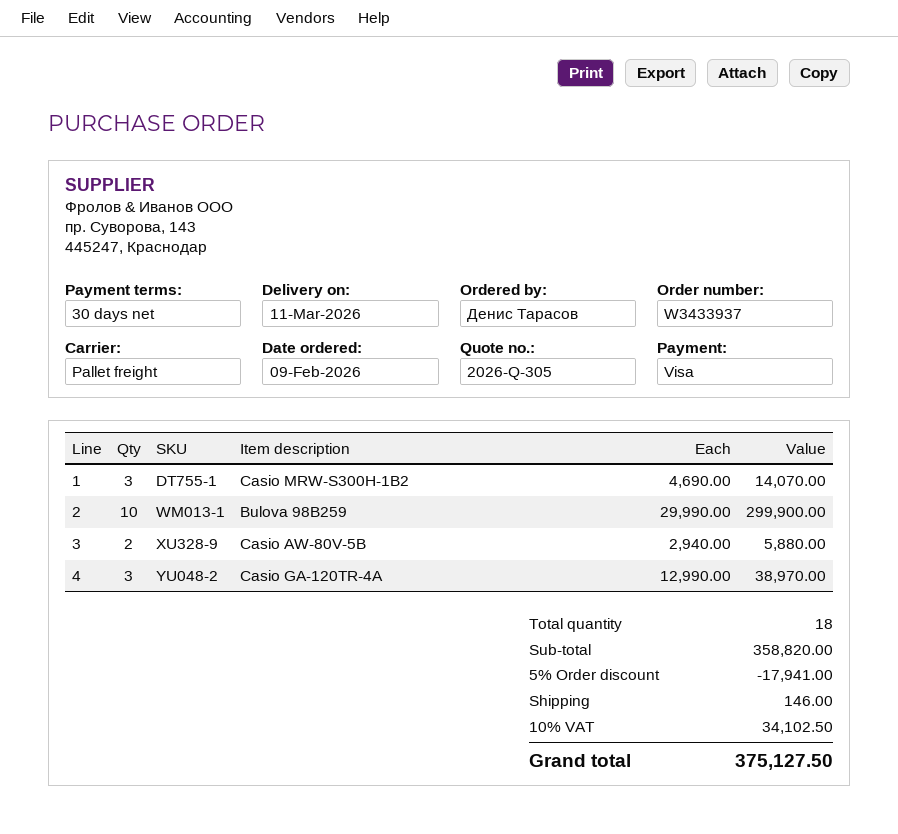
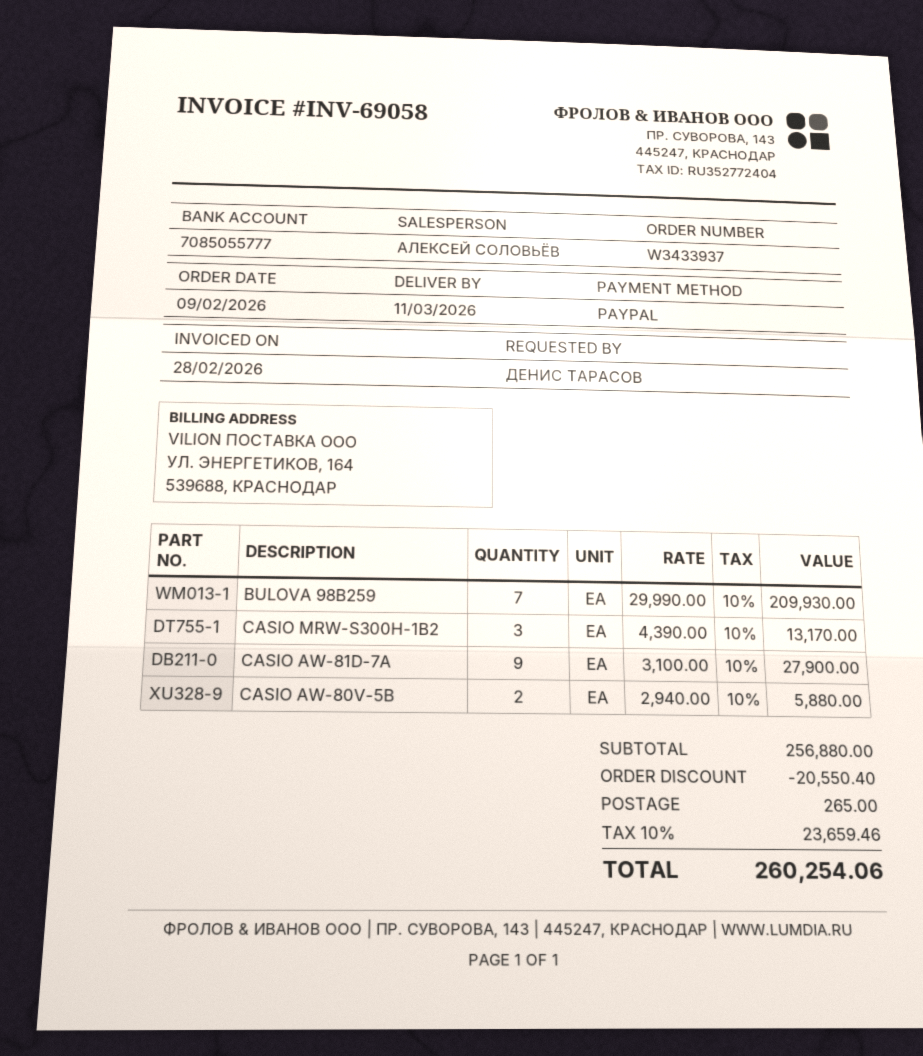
payment method: Visa -> PayPal
Casio MRW-S300H-1B2: 3 x 4690.00 = 14070.00 -> 3 x 4390.00 = 13170.00
Bulova 98B259: 10 x 29990.00 = 299900.00 -> 7 x 29990.00 = 209930.00
Casio GA-120TR-4A: 3 x 12990.00 = 38970.00 -> none
CASIO AW-81D-7A: none -> 9 x 3100.00 = 27900.00
subtotal: 358820.00 -> 256880.00
discount: 17941.00 -> 20550.40
shipping: 146.00 -> 265.00
tax: 10% = 34102.50 -> 10% = 23659.46
total: 375127.50 -> 260254.06

